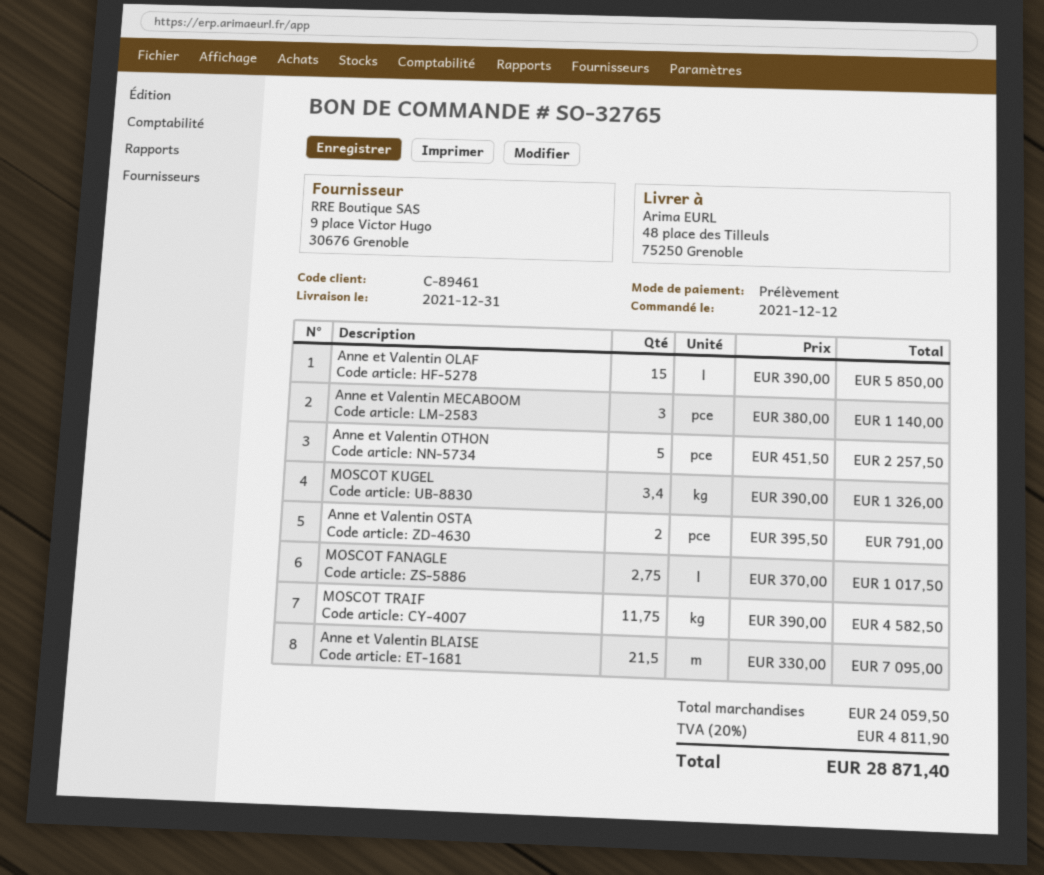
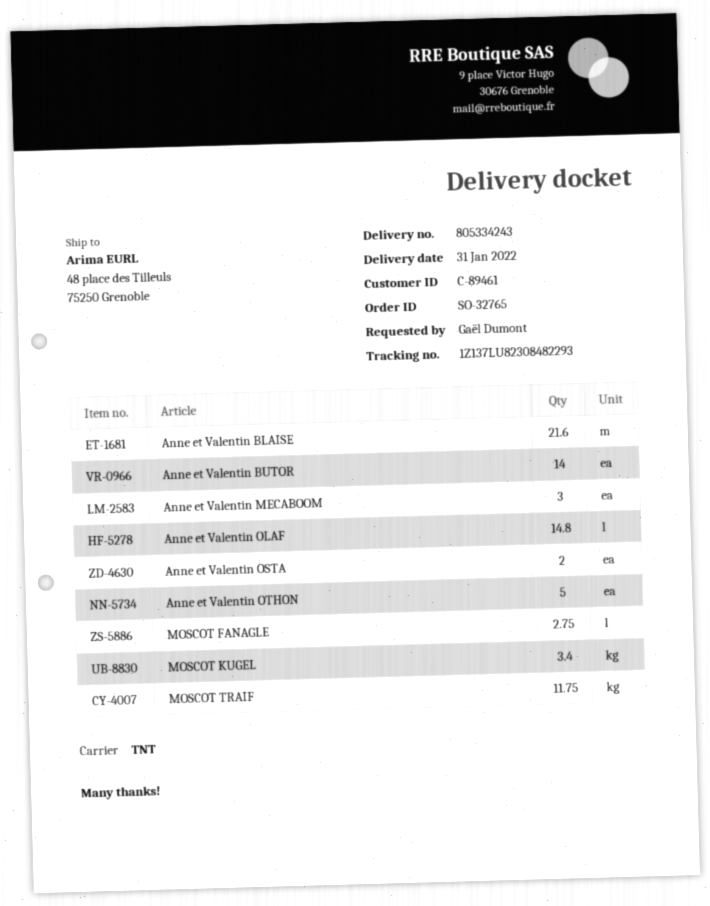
delivery date: 2021-12-31 -> 2022-01-31
Anne et Valentin OLAF: 15 -> 14.8
Anne et Valentin BLAISE: 21.5 -> 21.6
Anne et Valentin BUTOR: none -> 14

